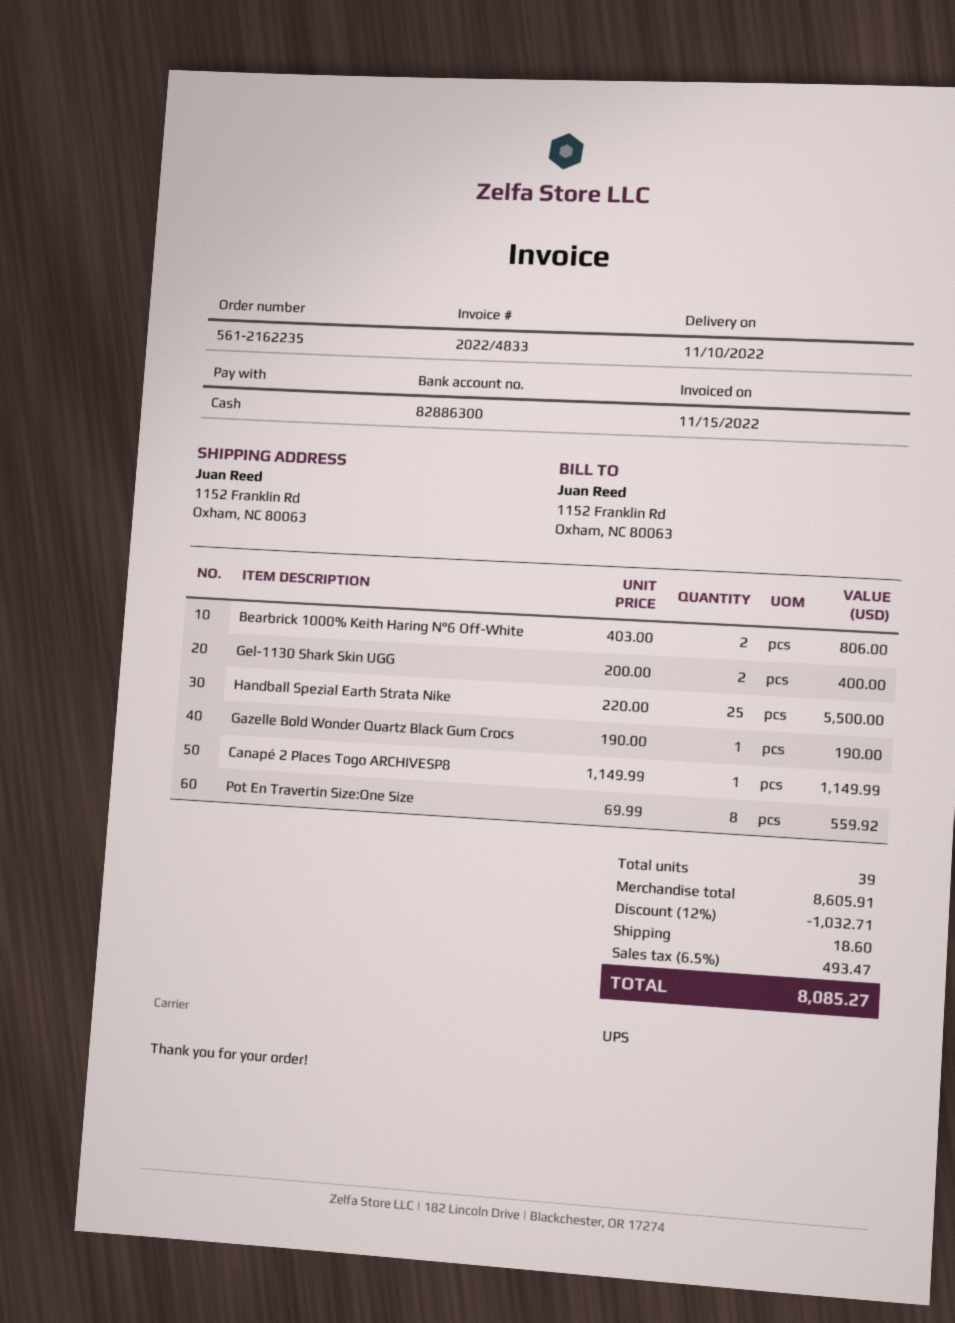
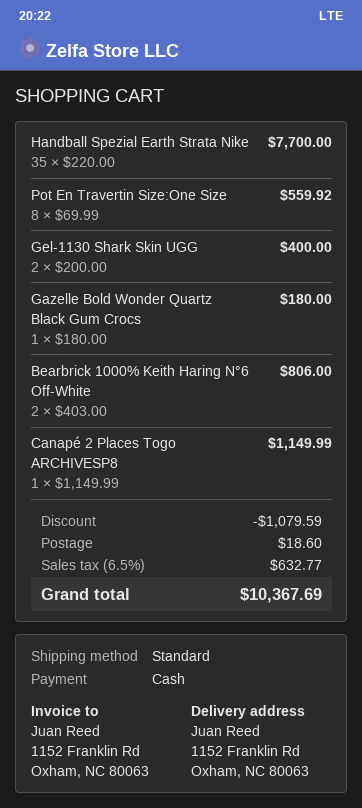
shipping method: UPS -> standard
Handball Spezial Earth Strata Nike: 25 x 220.00 = 5500.00 -> 35 x 220.00 = 7700.00
Gazelle Bold Wonder Quartz Black Gum Crocs: 1 x 190.00 = 190.00 -> 1 x 180.00 = 180.00
discount: 1032.71 -> 1079.59
tax: 6.5% = 493.47 -> 6.5% = 632.77
total: 8085.27 -> 10367.69

